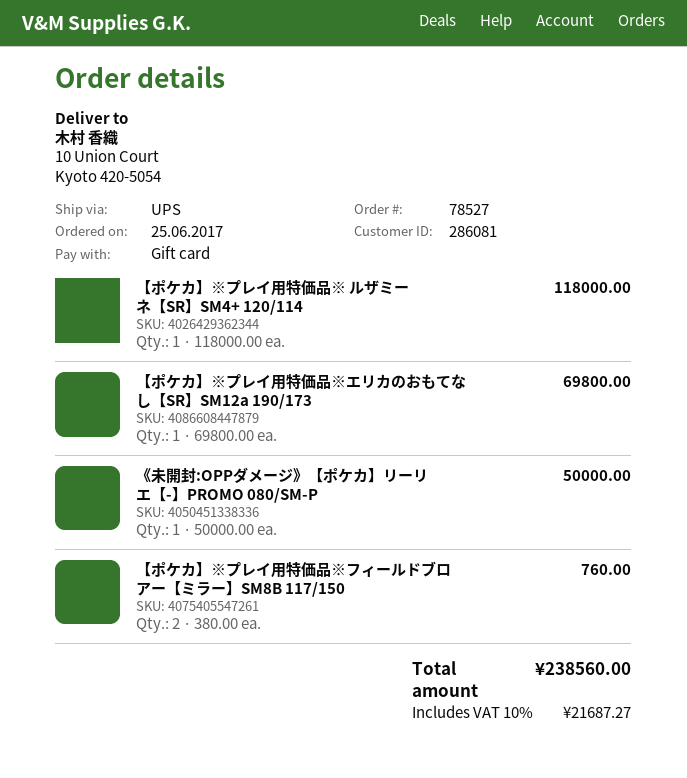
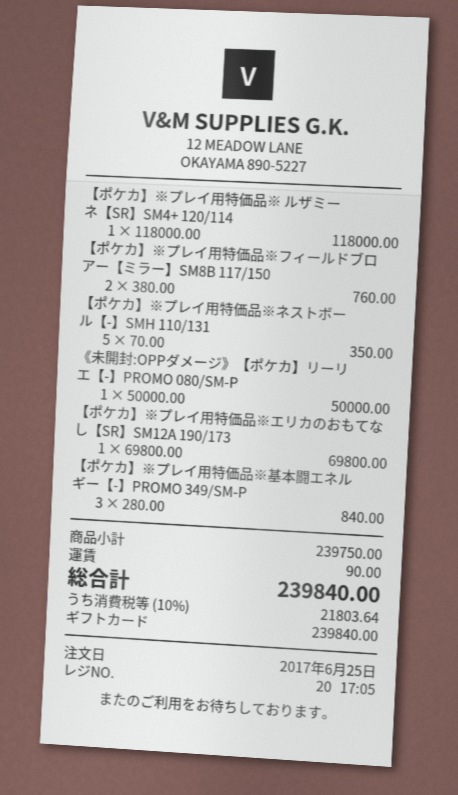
【ポケカ】※プレイ用特価品※ネストボール【-】SMH 110/131: none -> 5 x 70.00 = 350.00
【ポケカ】※プレイ用特価品※基本闘エネルギー【-】PROMO 349/SM-P: none -> 3 x 280.00 = 840.00
shipping: none -> 90.00
tax: 10% = 21687.27 -> 10% = 21803.64
total: 238560.00 -> 239840.00

